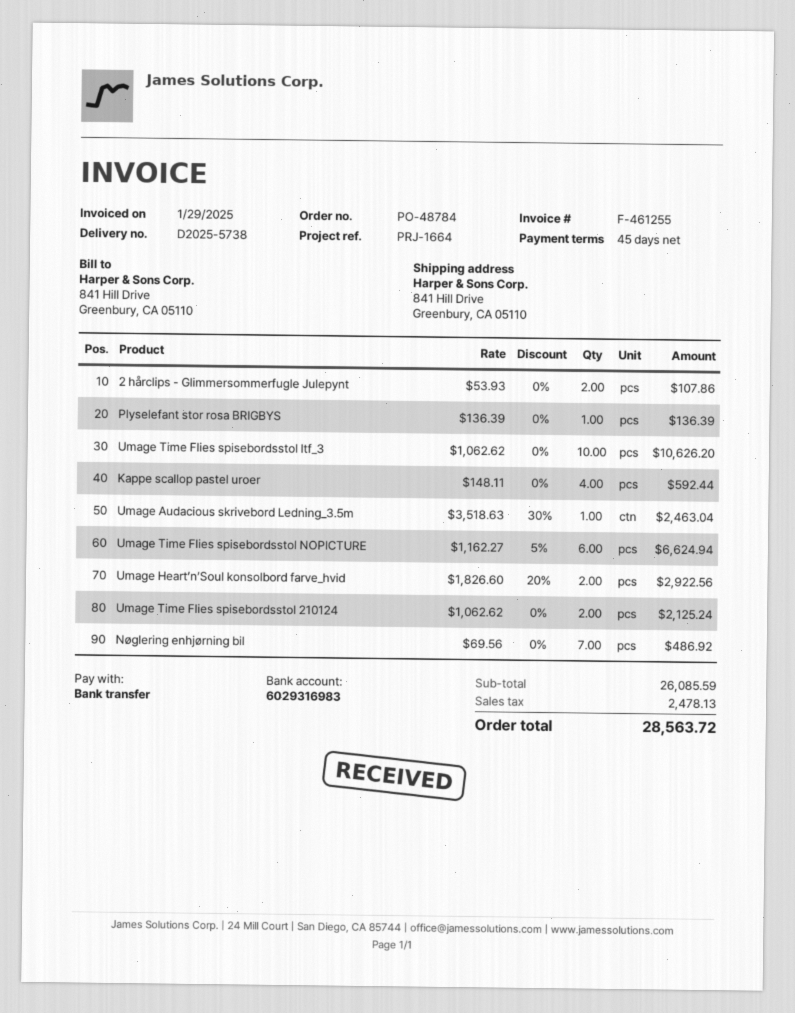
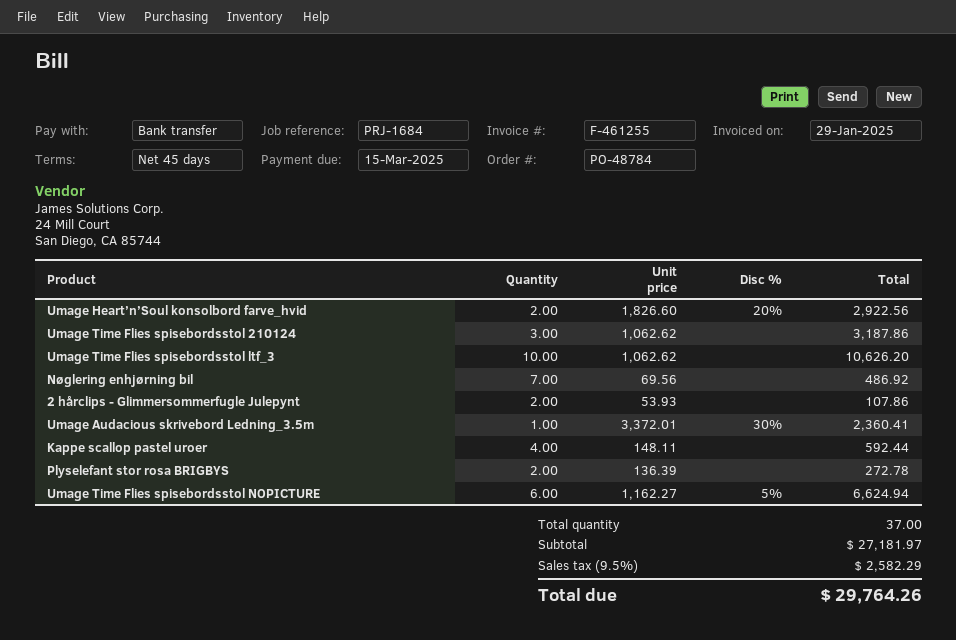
reference: PRJ-1664 -> PRJ-1684
Plyselefant stor rosa BRIGBYS: 1 x 136.39 = 136.39 -> 2 x 136.39 = 272.78
Umage Audacious skrivebord Ledning_3.5m: 1 x 3518.63 - 30% = 2463.04 -> 1 x 3372.01 - 30% = 2360.41
Umage Time Flies spisebordsstol 210124: 2 x 1062.62 = 2125.24 -> 3 x 1062.62 = 3187.86
subtotal: 26085.59 -> 27181.97
tax: 2478.13 -> 2582.29
total: 28563.72 -> 29764.26

